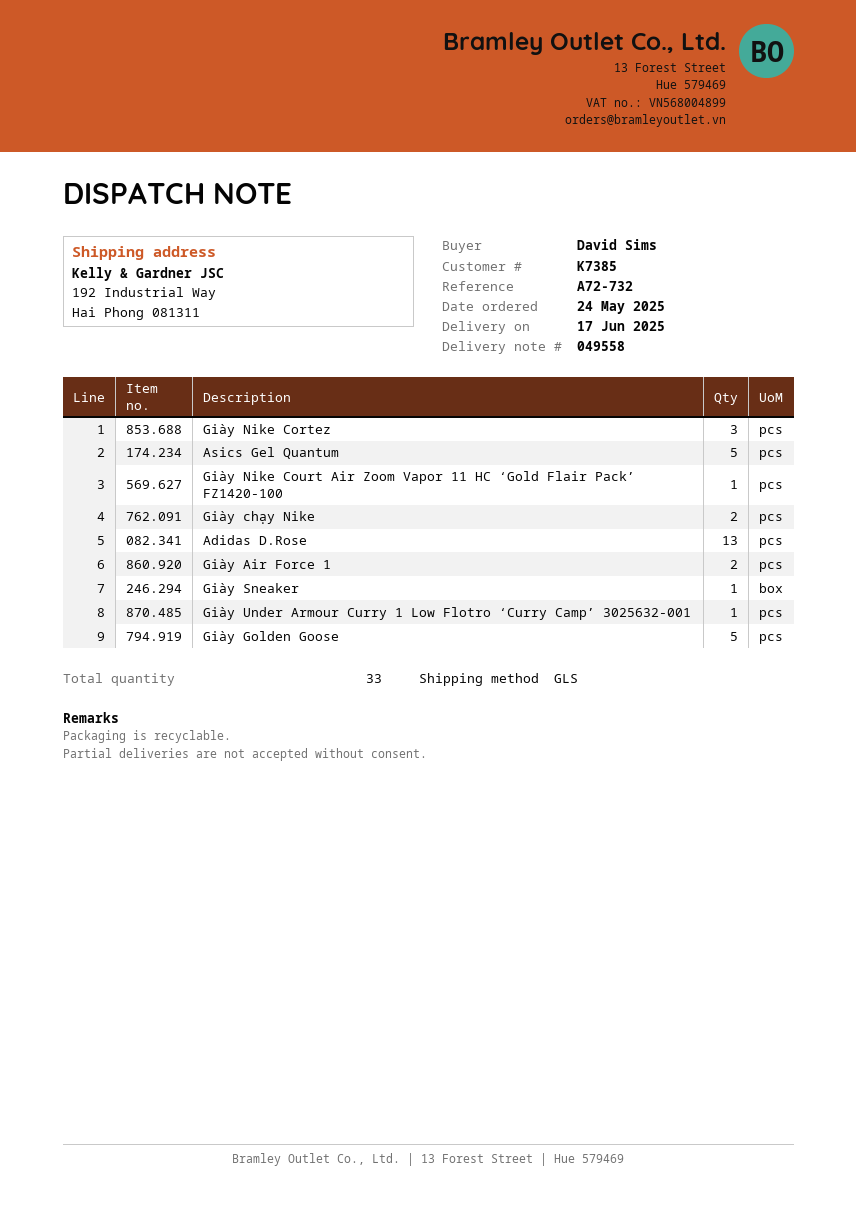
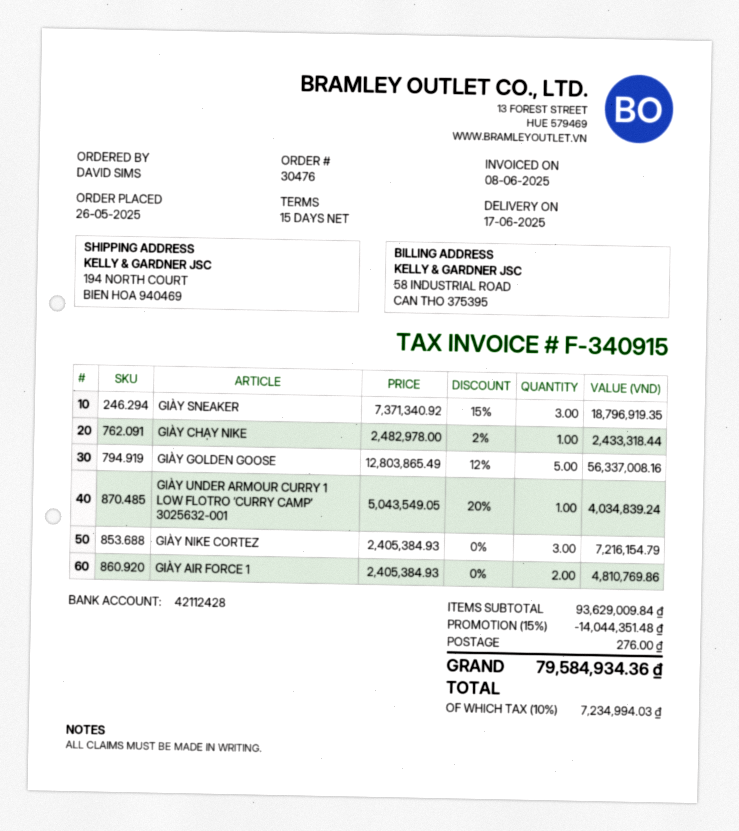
order date: 2025-05-24 -> 2025-05-26
ship to: 192 Industrial Way, Hai Phong 081311 -> 194 NORTH COURT, BIEN HOA 940469
Asics Gel Quantum: 5 -> none
Giày Nike Court Air Zoom Vapor 11 HC ‘Gold Flair Pack’ FZ1420-100: 1 -> none
Giày chạy Nike: 2 -> 1
Adidas D.Rose: 13 -> none
Giày Sneaker: 1 -> 3

